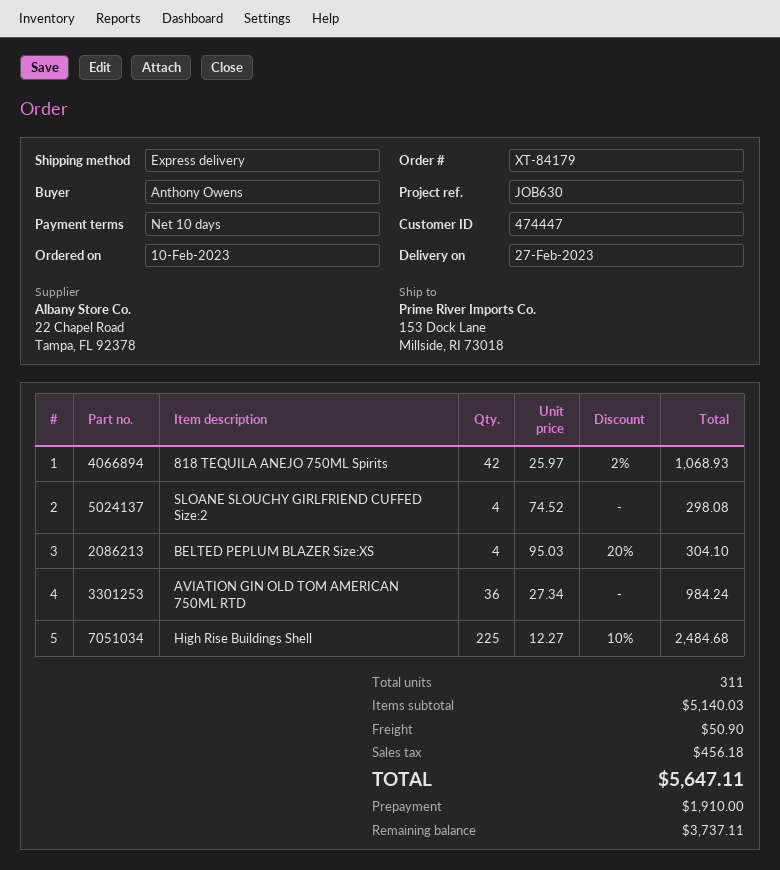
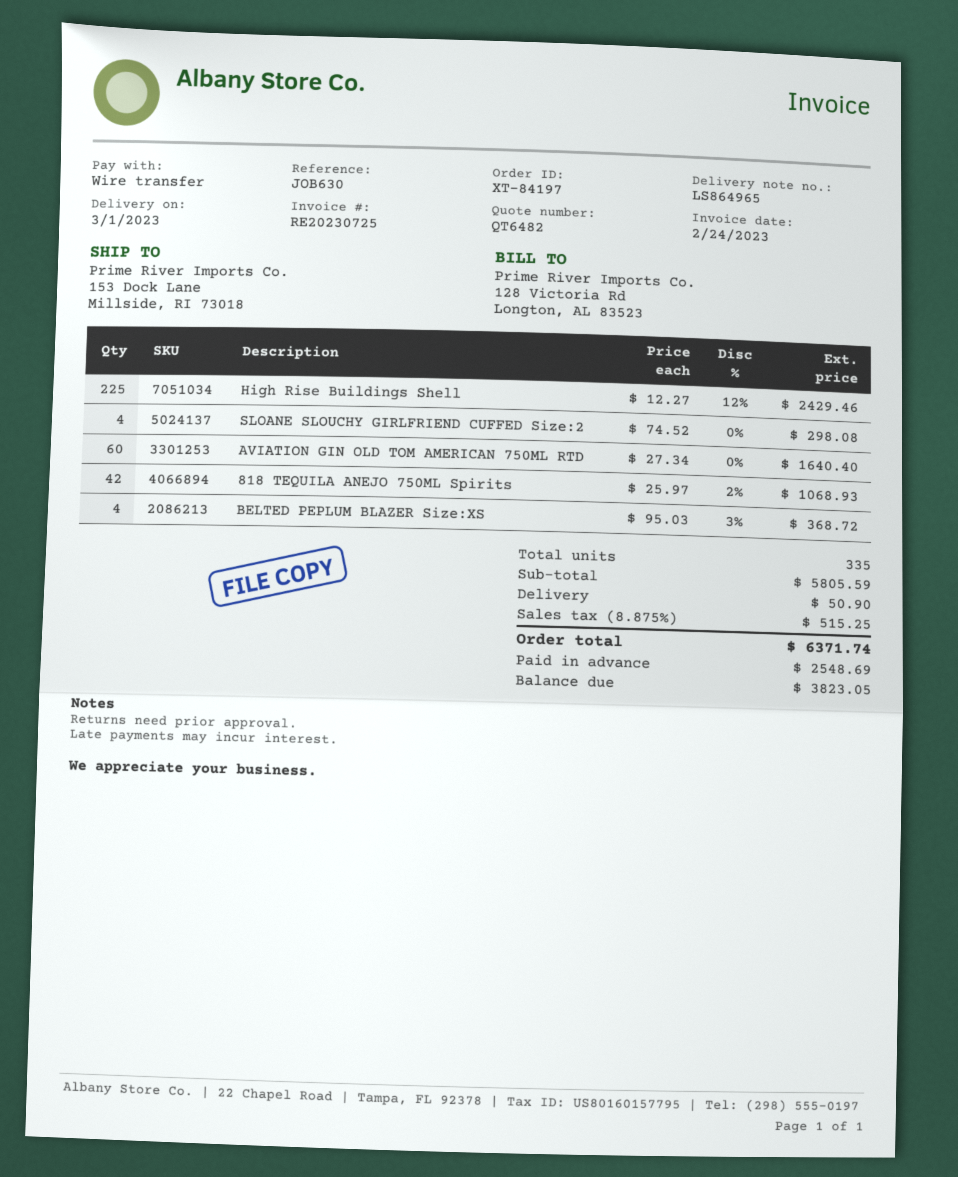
order number: XT-84179 -> XT-84197
delivery date: 2023-02-27 -> 2023-03-01
BELTED PEPLUM BLAZER Size:XS: 4 x 95.03 - 20% = 304.10 -> 4 x 95.03 - 3% = 368.72
AVIATION GIN OLD TOM AMERICAN 750ML RTD: 36 x 27.34 = 984.24 -> 60 x 27.34 = 1640.40
High Rise Buildings Shell: 225 x 12.27 - 10% = 2484.68 -> 225 x 12.27 - 12% = 2429.46
total quantity: 311 -> 335
subtotal: 5140.03 -> 5805.59
tax: 456.18 -> 515.25
total: 5647.11 -> 6371.74
deposit: 1910.00 -> 2548.69
balance: 3737.11 -> 3823.05

